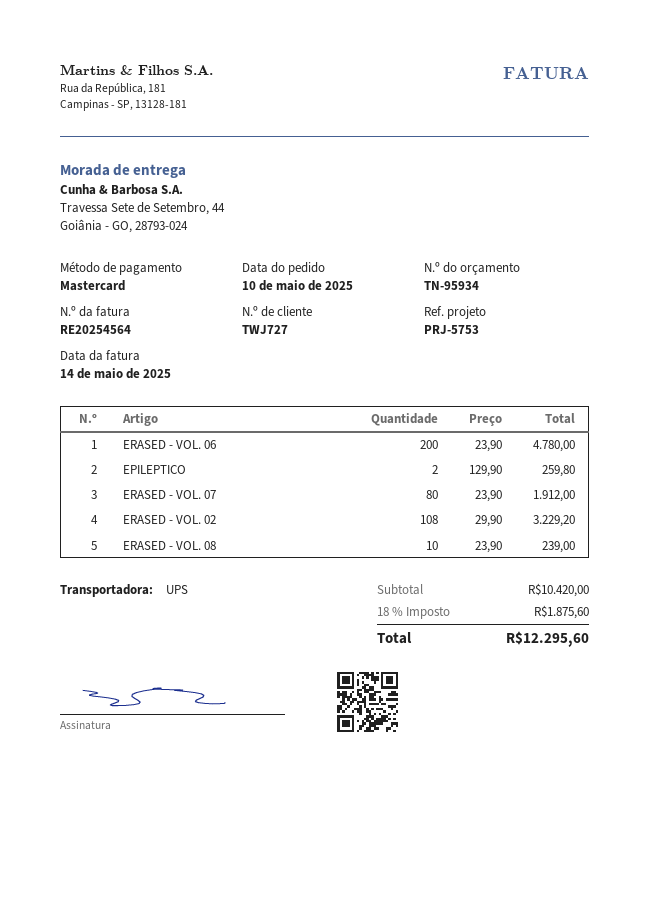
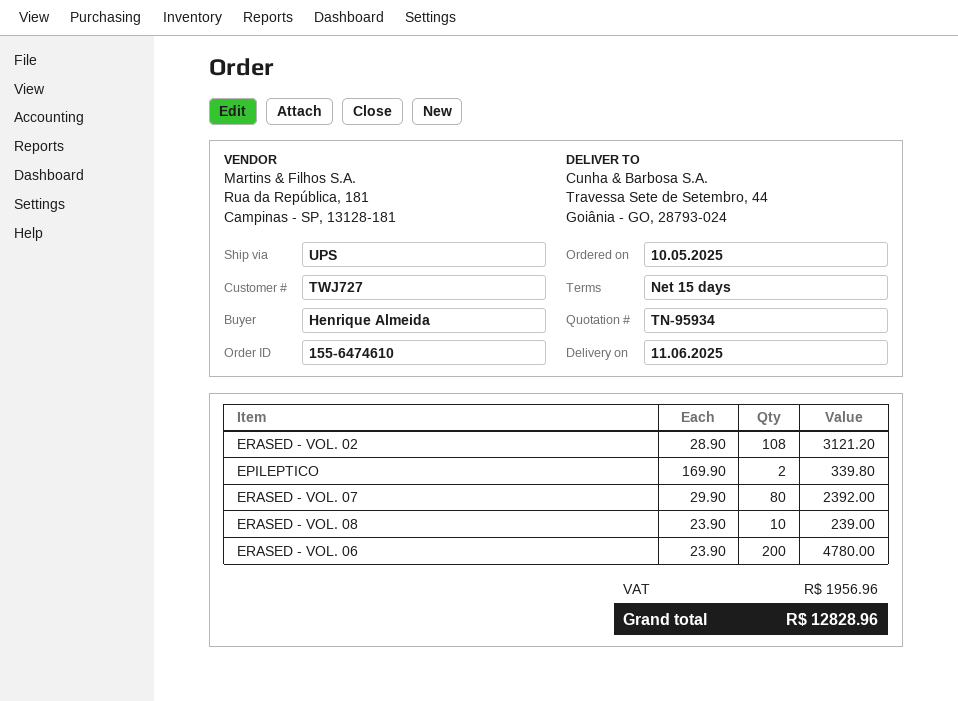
EPILEPTICO: 2 x 129.90 = 259.80 -> 2 x 169.90 = 339.80
ERASED - VOL. 07: 80 x 23.90 = 1912.00 -> 80 x 29.90 = 2392.00
ERASED - VOL. 02: 108 x 29.90 = 3229.20 -> 108 x 28.90 = 3121.20
tax: 1875.60 -> 1956.96
total: 12295.60 -> 12828.96

